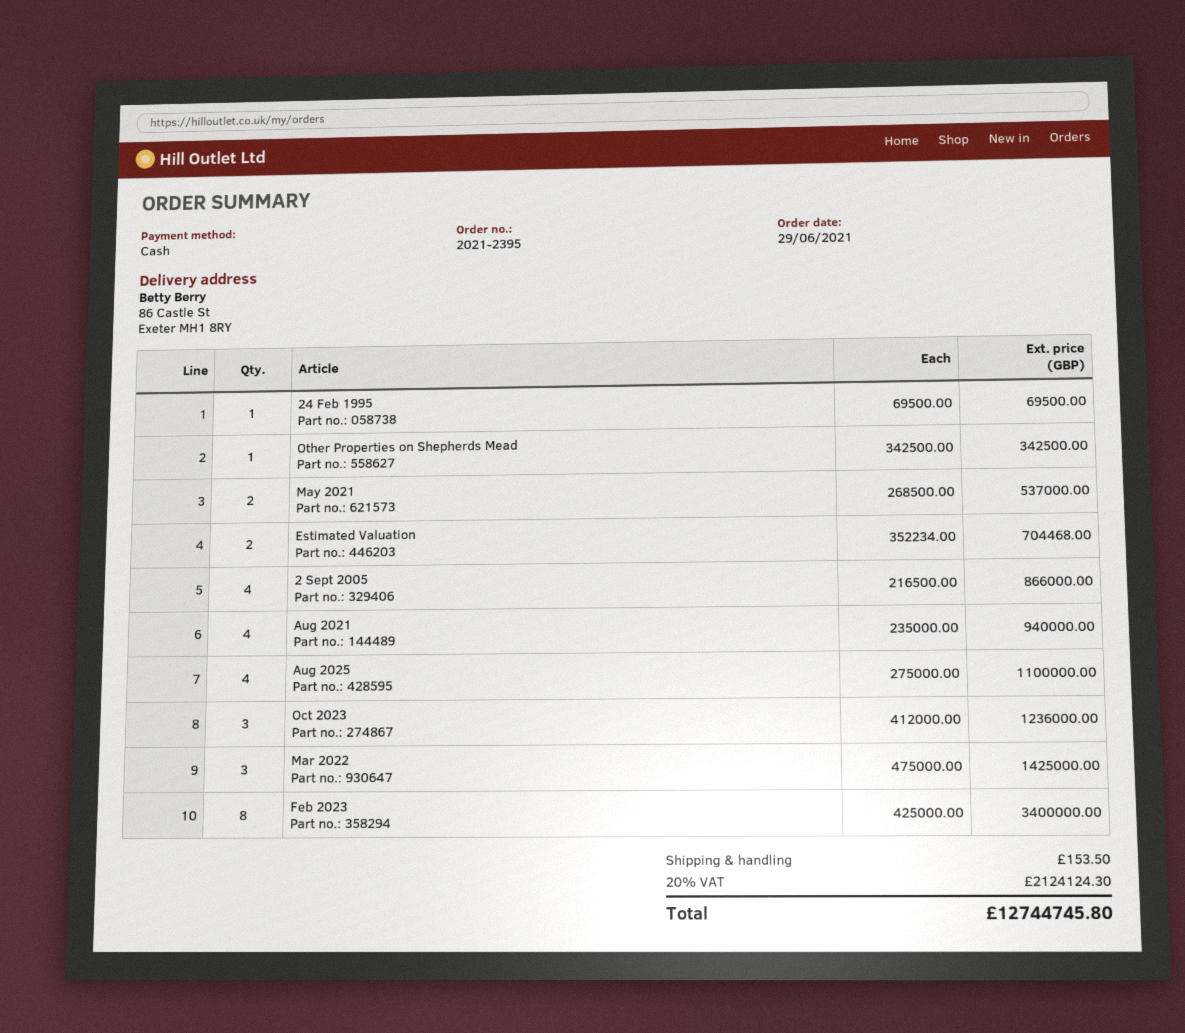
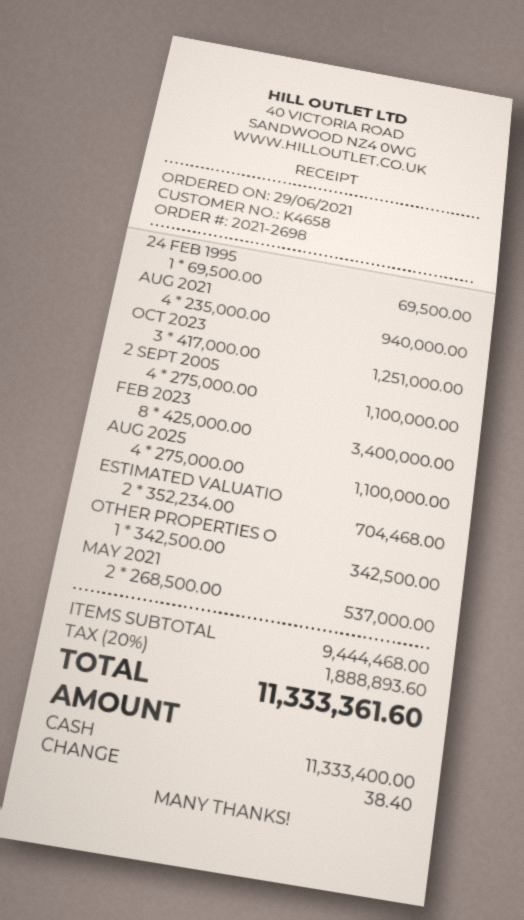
order number: 2021-2395 -> 2021-2698
2 Sept 2005: 4 x 216500.00 = 866000.00 -> 4 x 275000.00 = 1100000.00
Oct 2023: 3 x 412000.00 = 1236000.00 -> 3 x 417000.00 = 1251000.00
Mar 2022: 3 x 475000.00 = 1425000.00 -> none
shipping: 153.50 -> none
tax: 20% = 2124124.30 -> 20% = 1888893.60
total: 12744745.80 -> 11333361.60

